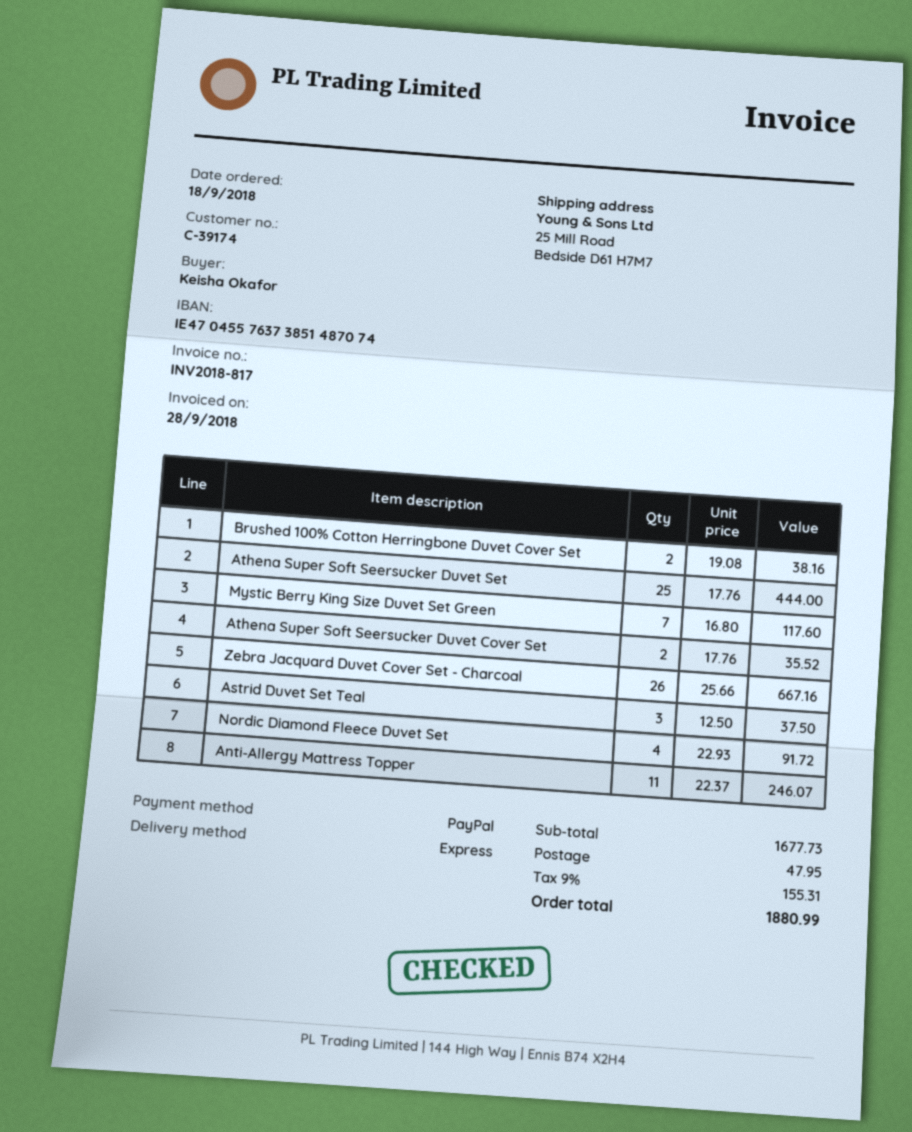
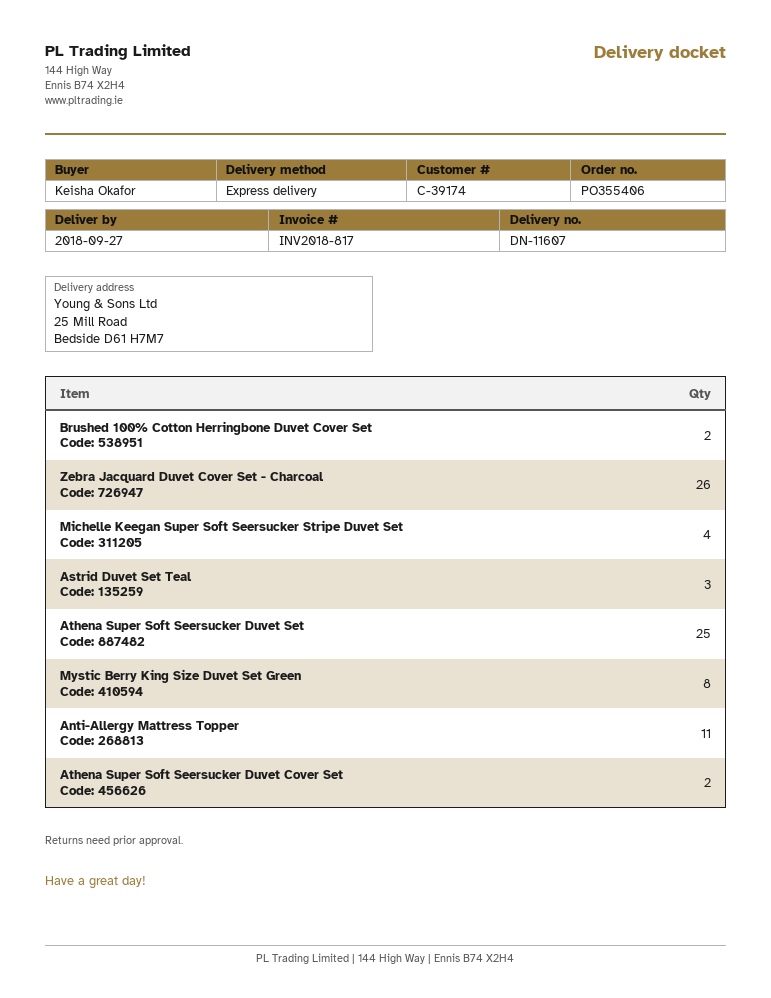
Mystic Berry King Size Duvet Set Green: 7 -> 8
Nordic Diamond Fleece Duvet Set: 4 -> none
Michelle Keegan Super Soft Seersucker Stripe Duvet Set: none -> 4

